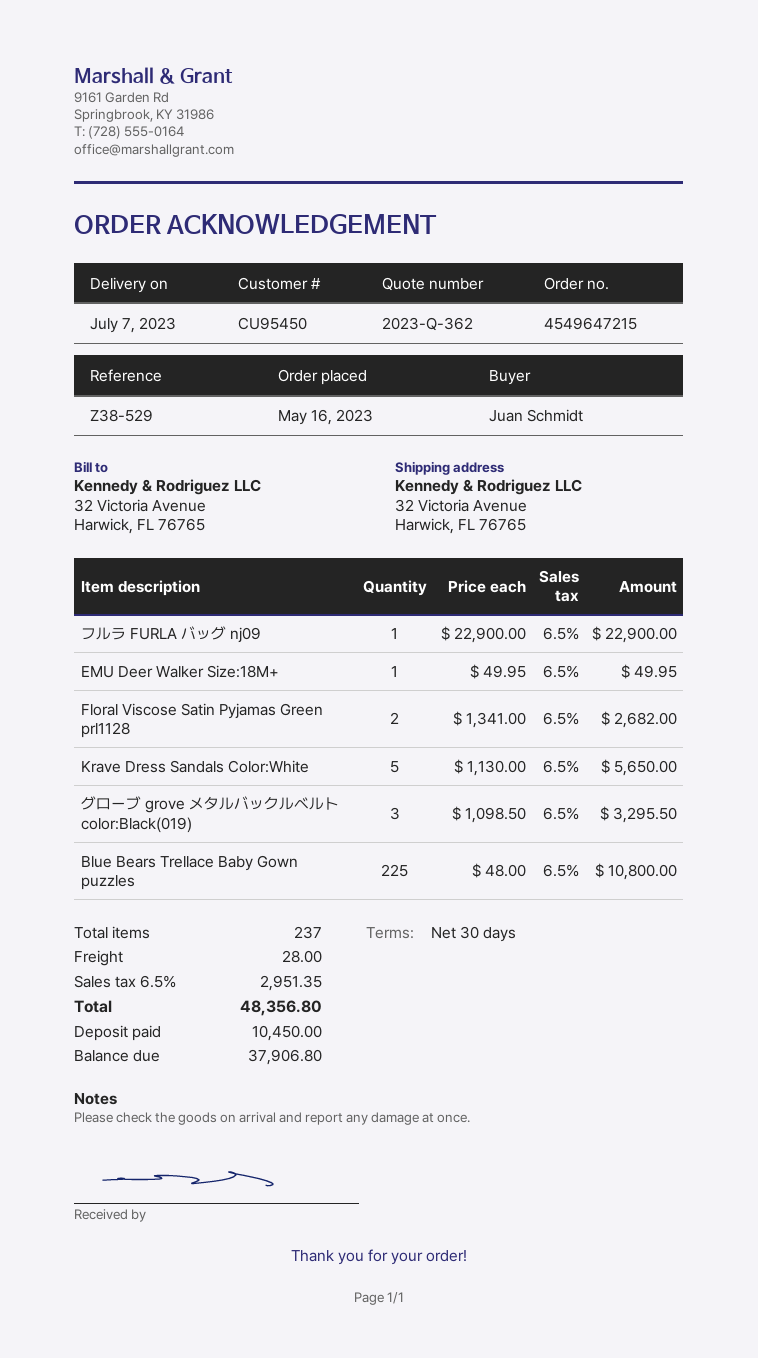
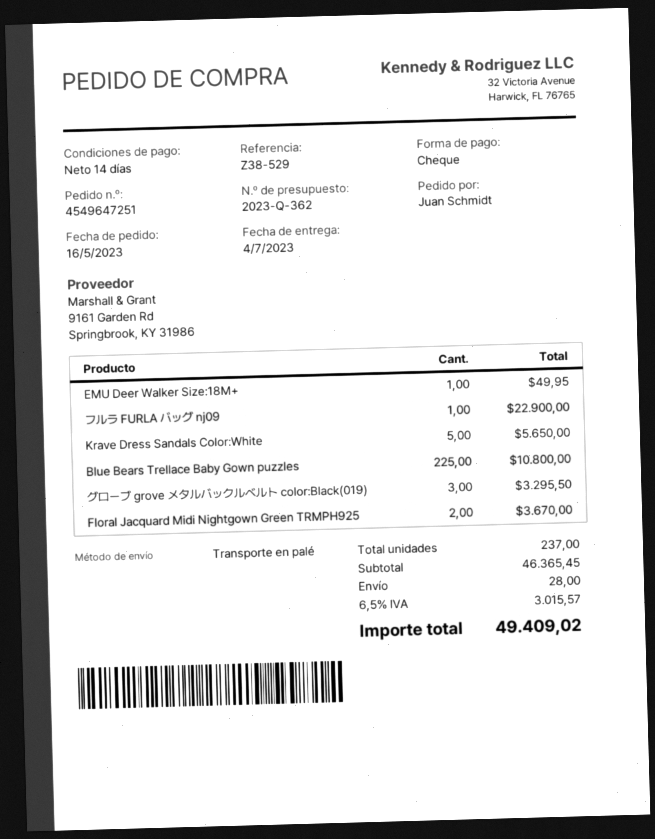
order number: 4549647215 -> 4549647251
delivery date: 2023-07-07 -> 2023-07-04
payment terms: 30 days -> 14 days
Floral Viscose Satin Pyjamas Green prl1128: 2 for 2682.00 -> none
Floral Jacquard Midi Nightgown Green TRMPH925: none -> 2 for 3670.00
tax: 6.5% = 2951.35 -> 6.5% = 3015.57
total: 48356.80 -> 49409.02

